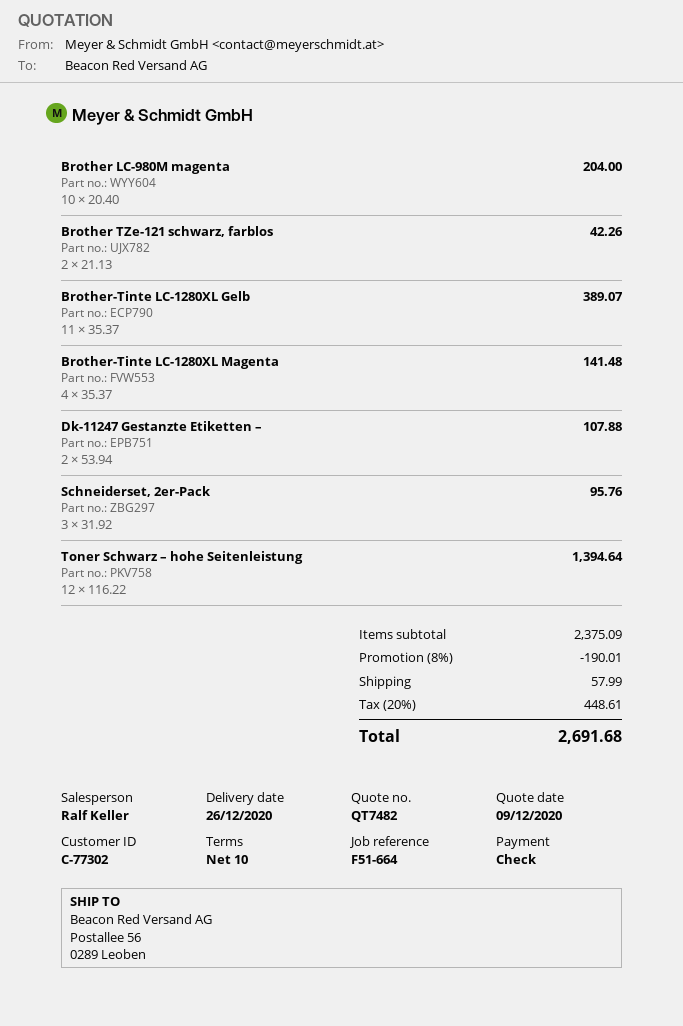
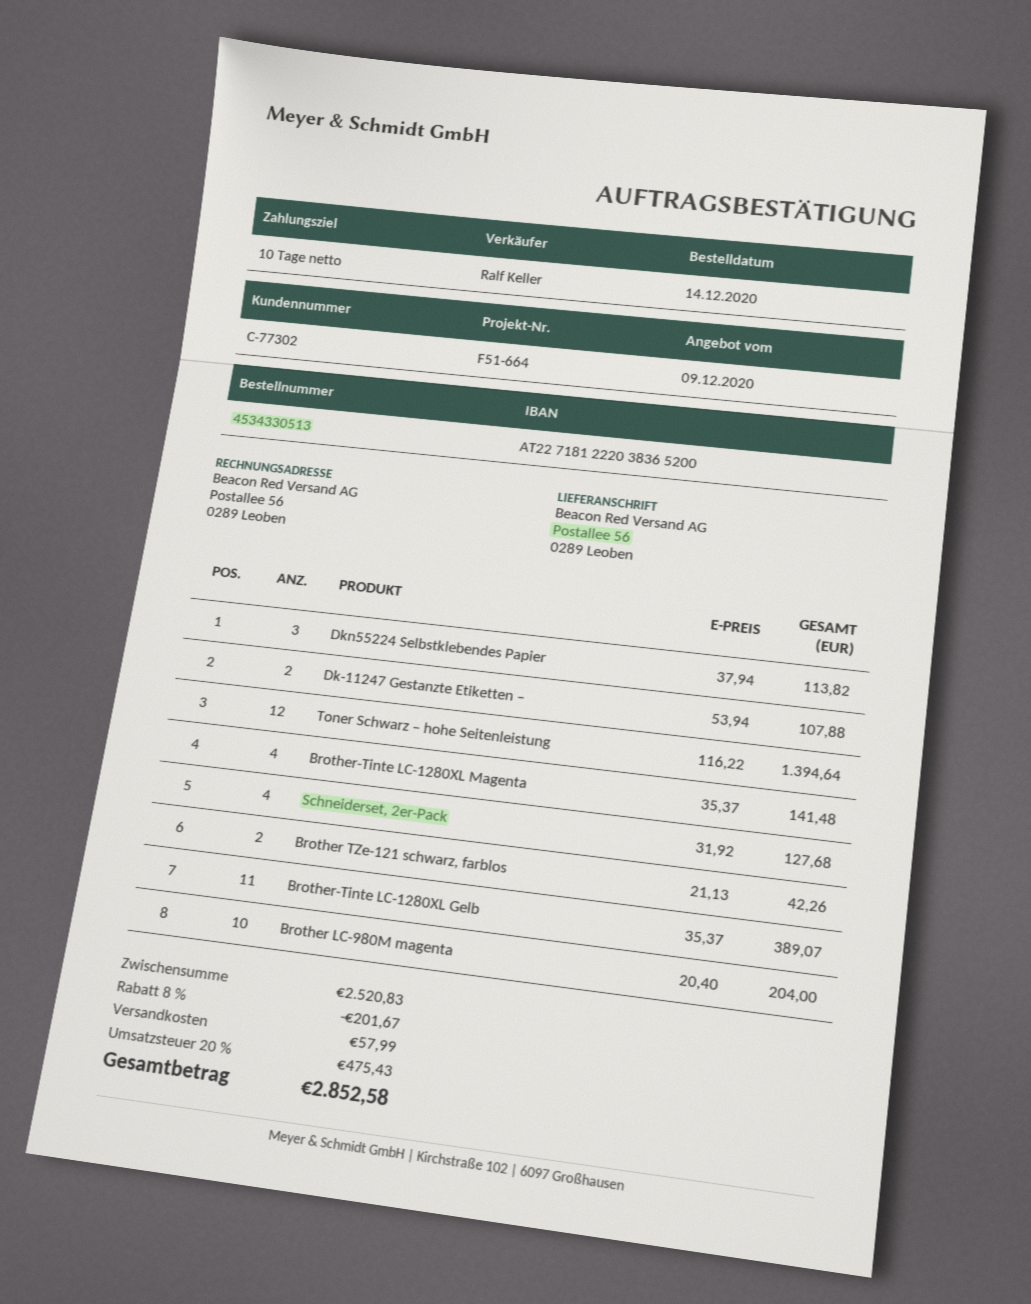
Schneiderset, 2er-Pack: 3 x 31.92 = 95.76 -> 4 x 31.92 = 127.68
Dkn55224 Selbstklebendes Papier: none -> 3 x 37.94 = 113.82
subtotal: 2375.09 -> 2520.83
discount: 8% = 190.01 -> 8% = 201.67
tax: 20% = 448.61 -> 20% = 475.43
total: 2691.68 -> 2852.58

